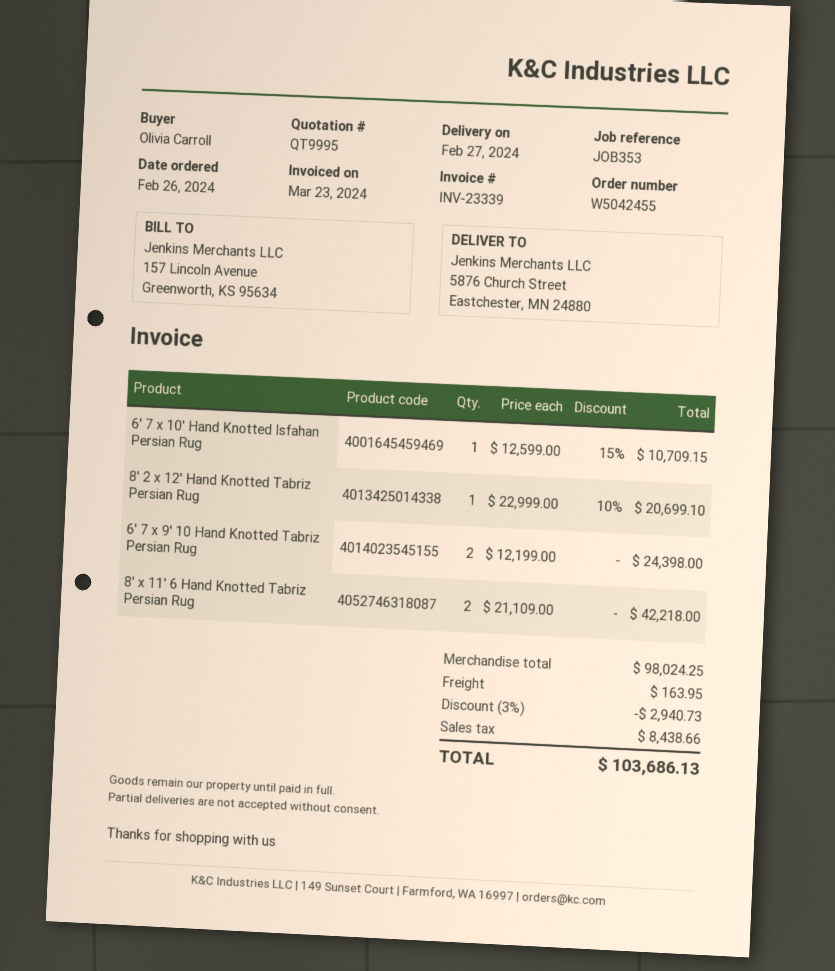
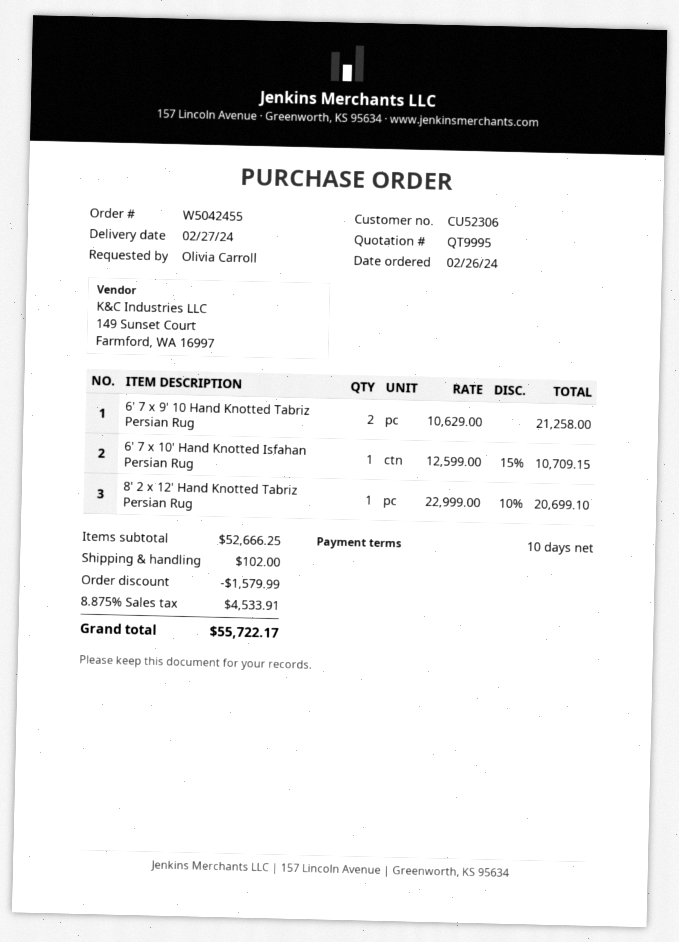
6' 7 x 9' 10 Hand Knotted Tabriz Persian Rug: 2 x 12199.00 = 24398.00 -> 2 x 10629.00 = 21258.00
8' x 11' 6 Hand Knotted Tabriz Persian Rug: 2 x 21109.00 = 42218.00 -> none
subtotal: 98024.25 -> 52666.25
discount: 2940.73 -> 1579.99
shipping: 163.95 -> 102.00
tax: 8438.66 -> 4533.91
total: 103686.13 -> 55722.17

